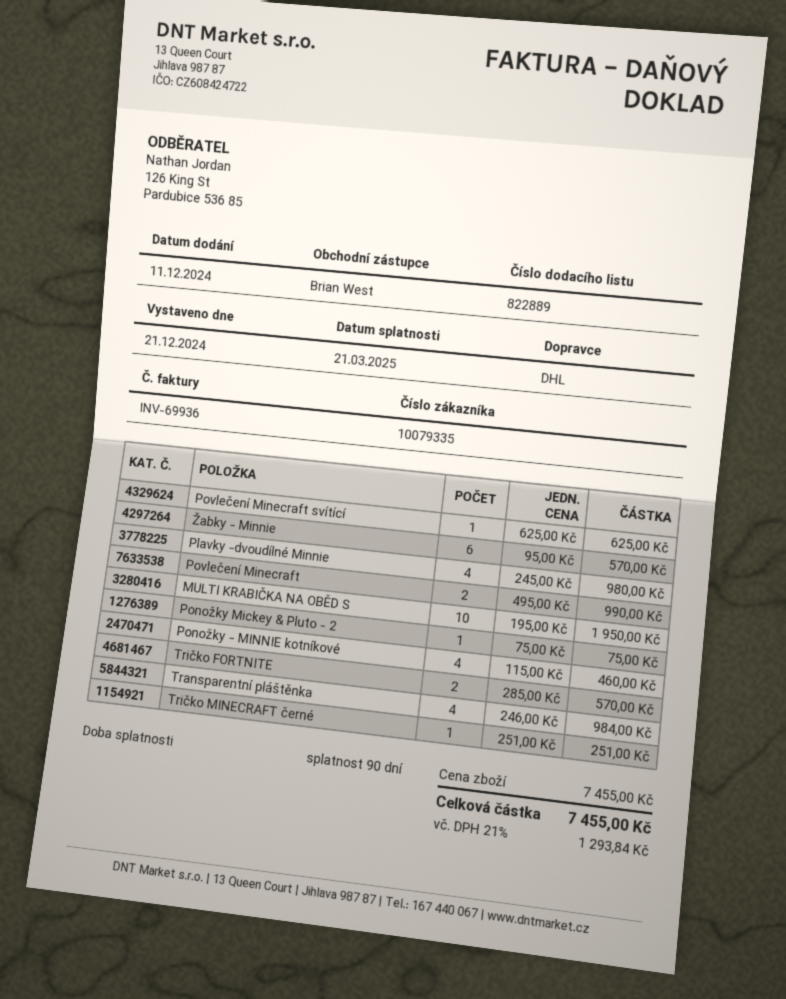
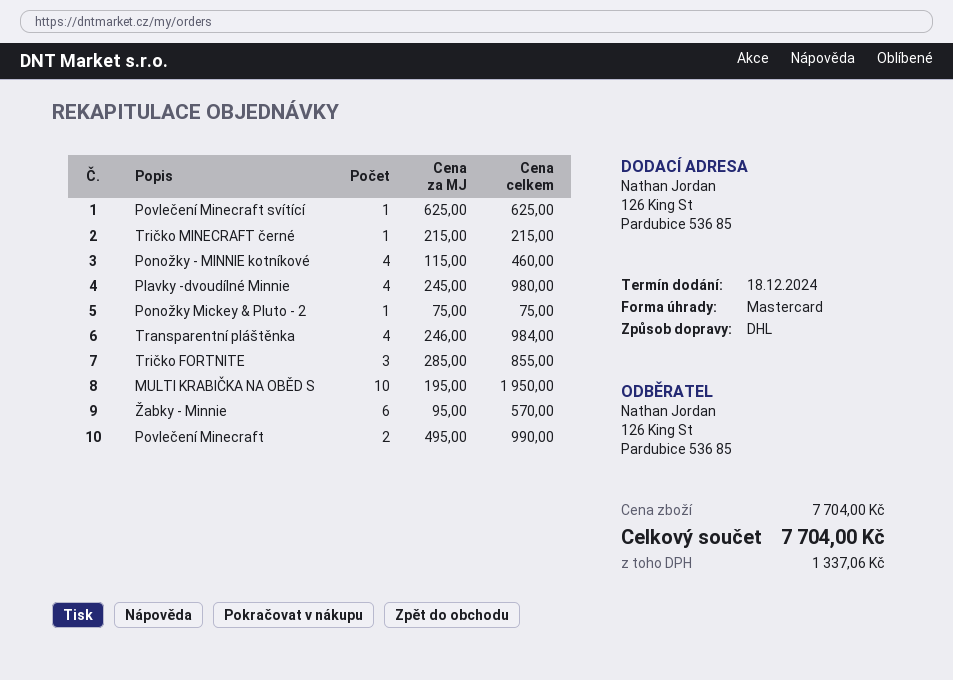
delivery date: 2024-12-11 -> 2024-12-18
Tričko FORTNITE: 2 x 285.00 = 570.00 -> 3 x 285.00 = 855.00
Tričko MINECRAFT černé: 1 x 251.00 = 251.00 -> 1 x 215.00 = 215.00
subtotal: 7455.00 -> 7704.00
tax: 1293.84 -> 1337.06
total: 7455.00 -> 7704.00

